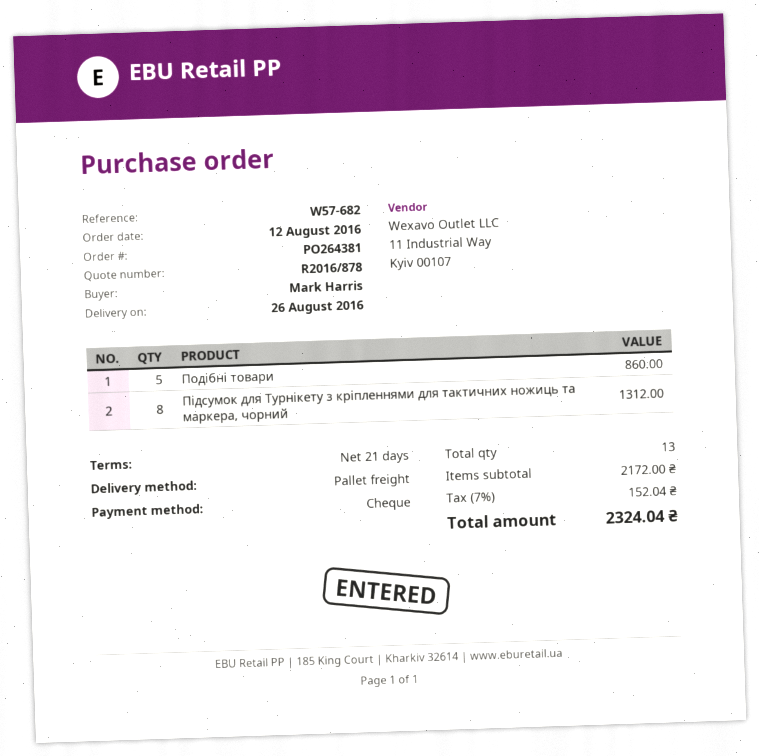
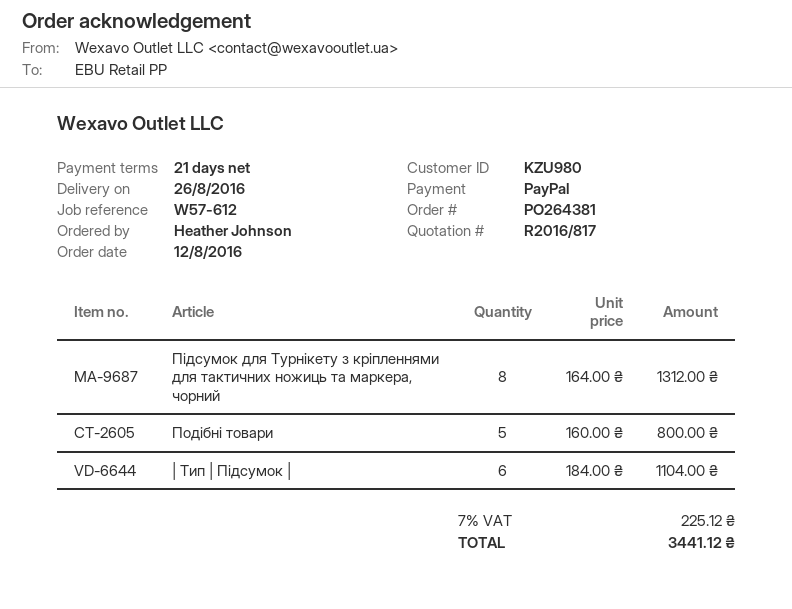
quote number: R2016/878 -> R2016/817
reference: W57-682 -> W57-612
ordered by: Mark Harris -> Heather Johnson
payment method: cheque -> PayPal
Подібні товари: 5 for 860.00 -> 5 for 800.00
| Тип | Підсумок |: none -> 6 for 1104.00
tax: 7% = 152.04 -> 7% = 225.12
total: 2324.04 -> 3441.12

